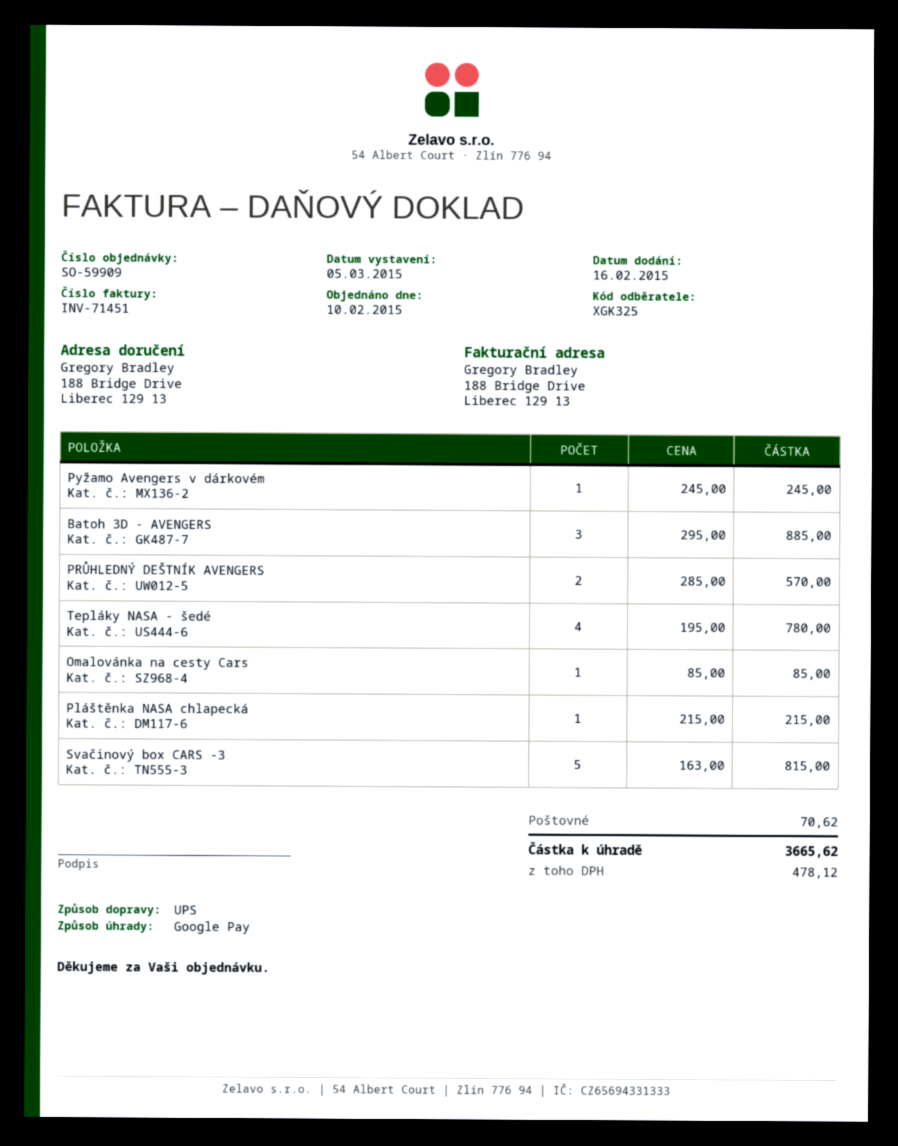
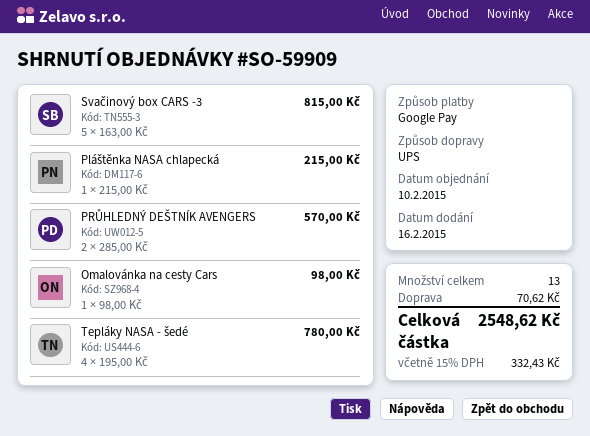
Pyžamo Avengers v dárkovém: 1 x 245.00 = 245.00 -> none
Batoh 3D - AVENGERS: 3 x 295.00 = 885.00 -> none
Omalovánka na cesty Cars: 1 x 85.00 = 85.00 -> 1 x 98.00 = 98.00
tax: 478.12 -> 332.43
total: 3665.62 -> 2548.62

